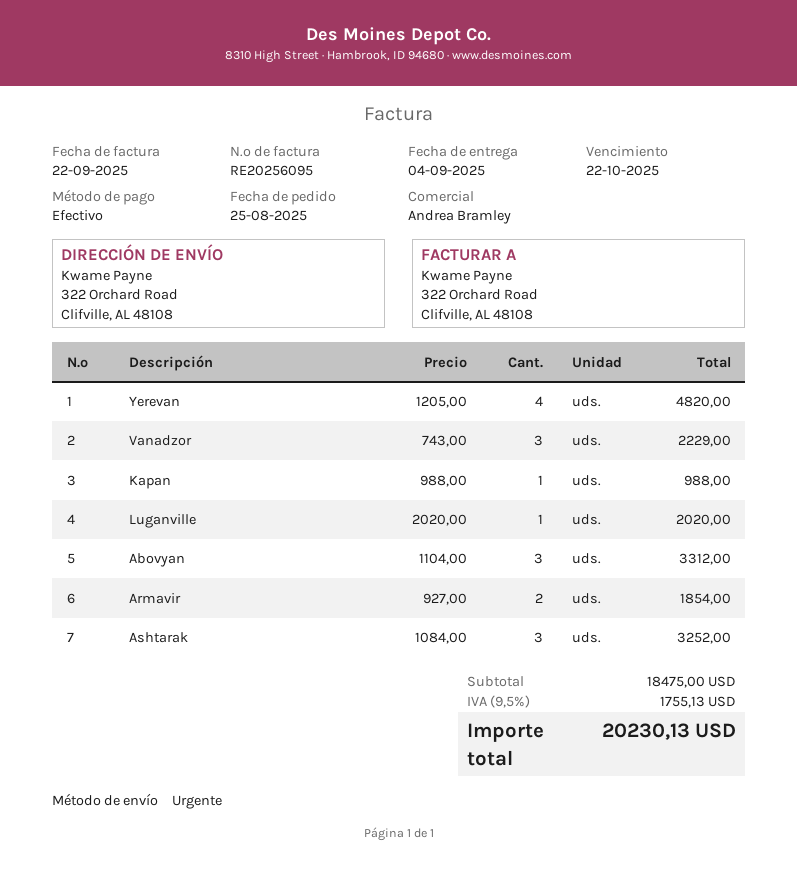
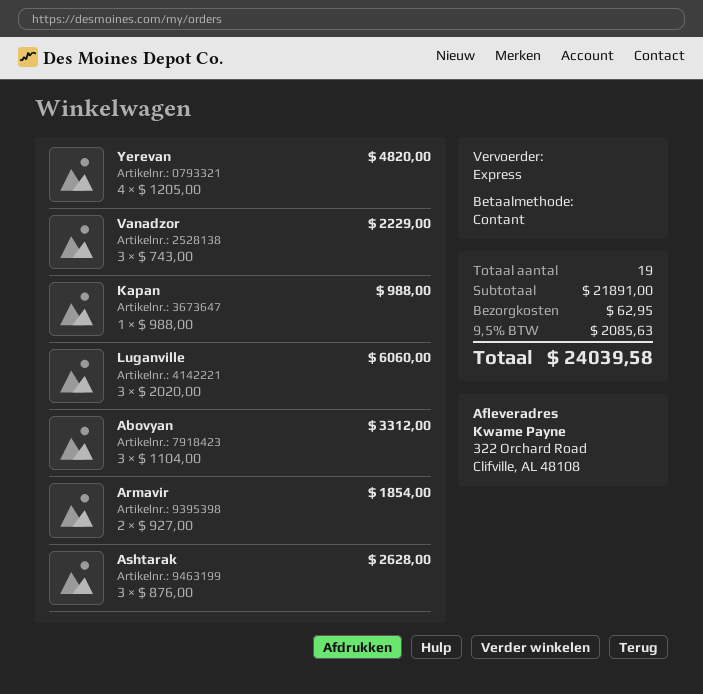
Luganville: 1 x 2020.00 = 2020.00 -> 3 x 2020.00 = 6060.00
Ashtarak: 3 x 1084.00 = 3252.00 -> 3 x 876.00 = 2628.00
subtotal: 18475.00 -> 21891.00
shipping: none -> 62.95
tax: 9.5% = 1755.13 -> 9.5% = 2085.63
total: 20230.13 -> 24039.58

